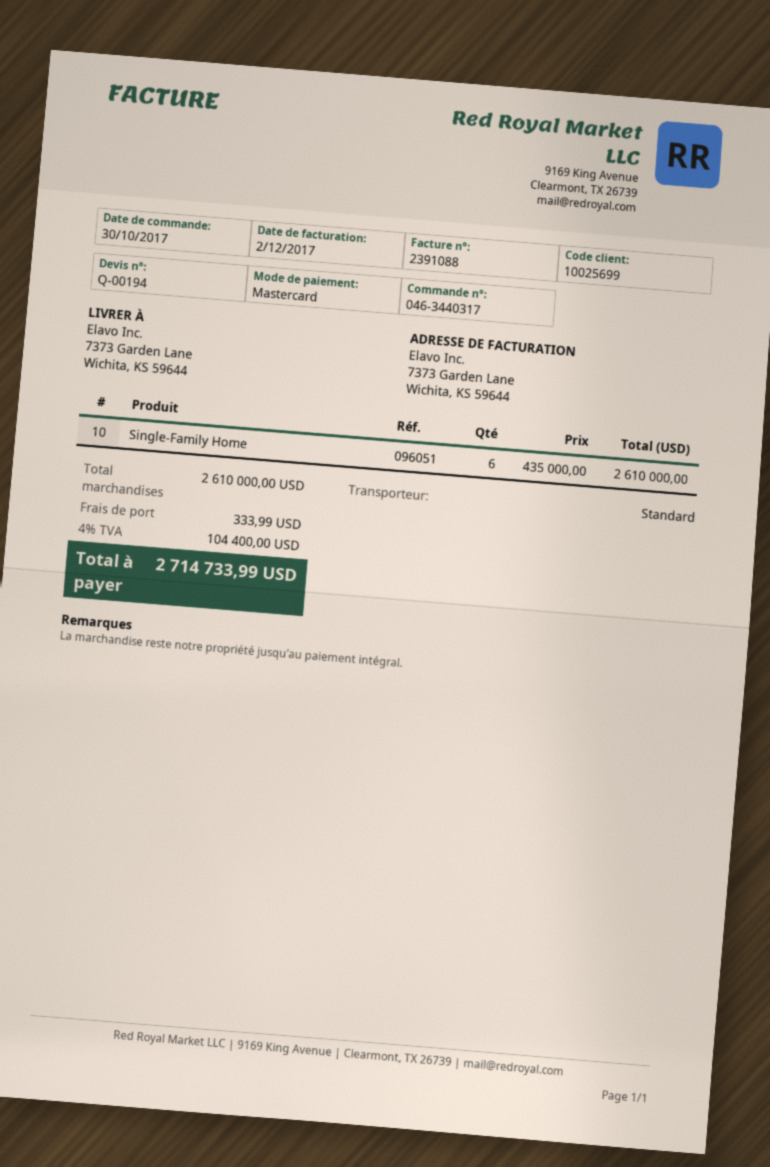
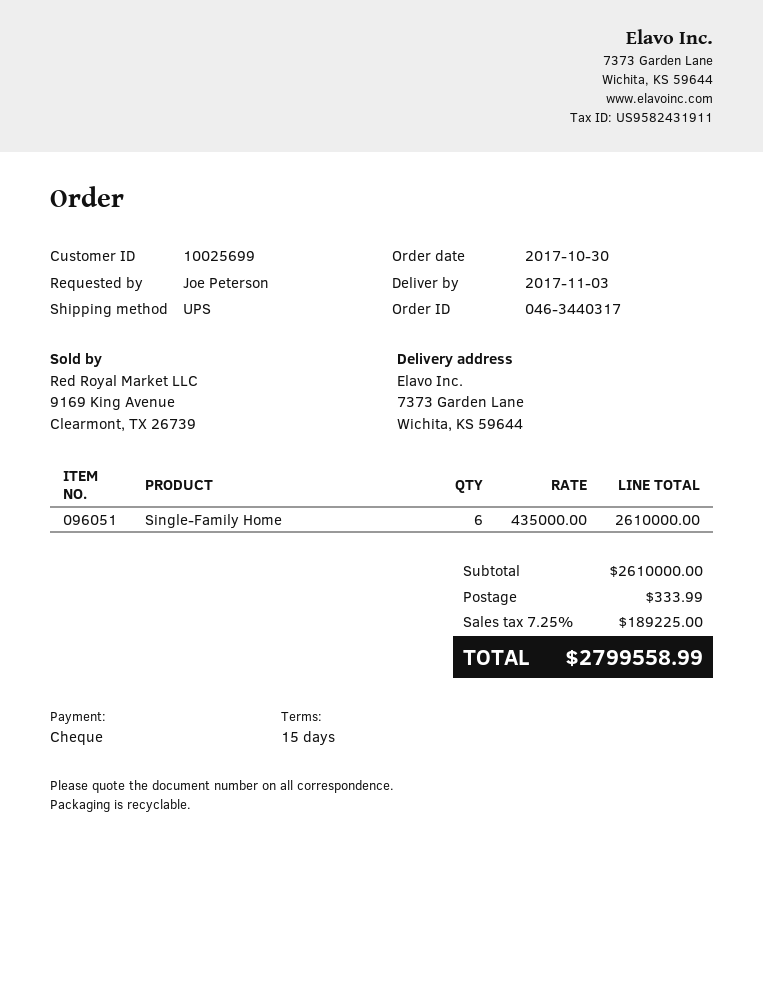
payment method: Mastercard -> cheque
shipping method: standard -> UPS
tax: 4% = 104400.00 -> 7.25% = 189225.00
total: 2714733.99 -> 2799558.99

